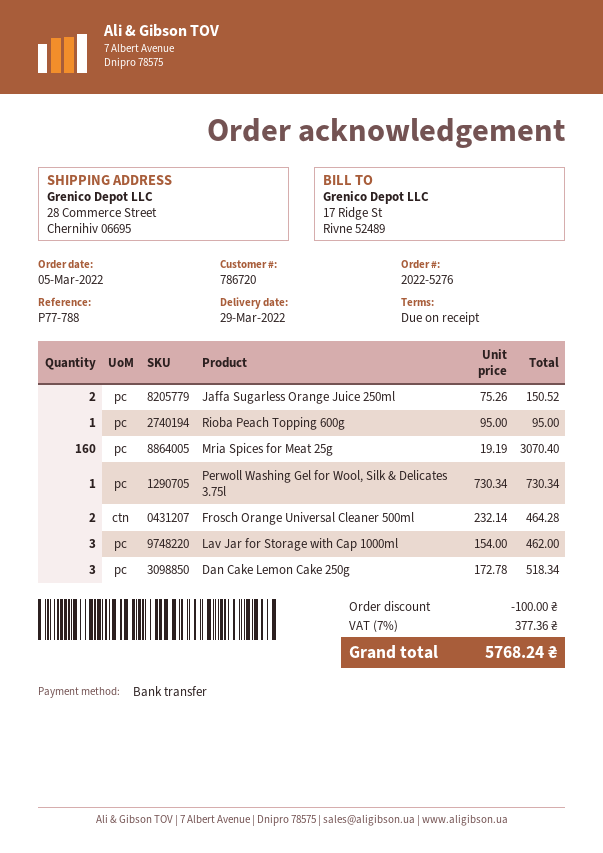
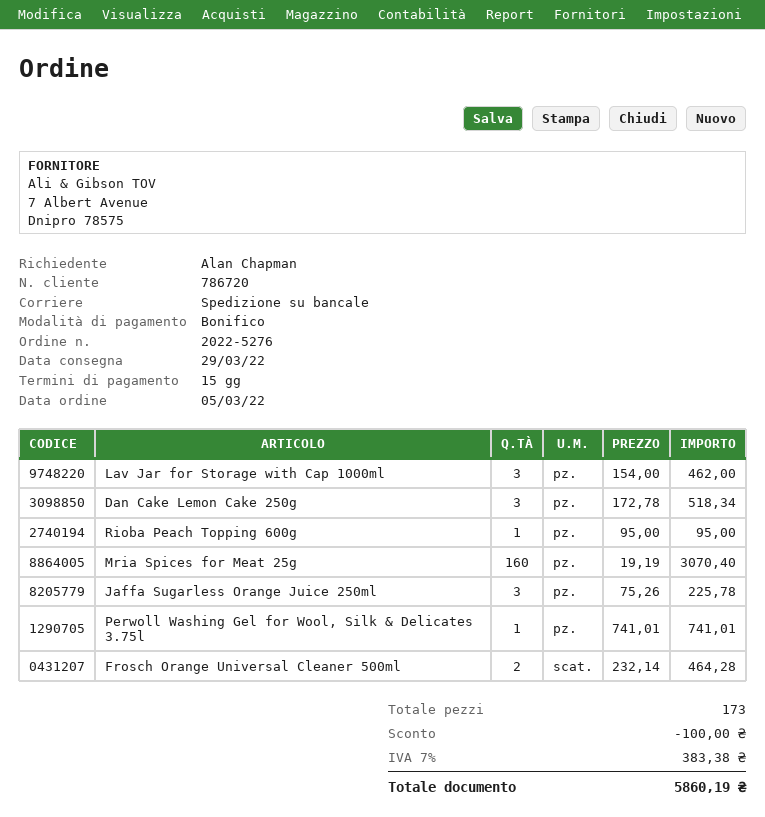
payment terms: on receipt -> 15 days
Jaffa Sugarless Orange Juice 250ml: 2 x 75.26 = 150.52 -> 3 x 75.26 = 225.78
Perwoll Washing Gel for Wool, Silk & Delicates 3.75l: 1 x 730.34 = 730.34 -> 1 x 741.01 = 741.01
tax: 7% = 377.36 -> 7% = 383.38
total: 5768.24 -> 5860.19

